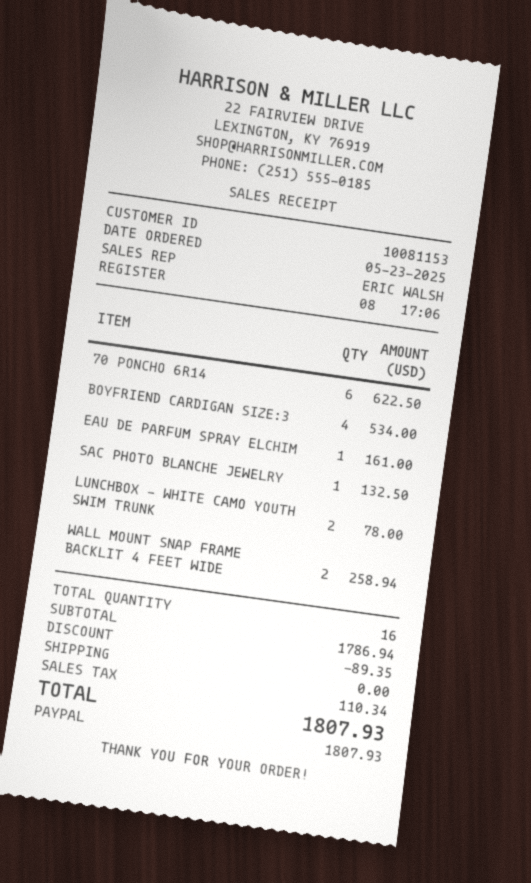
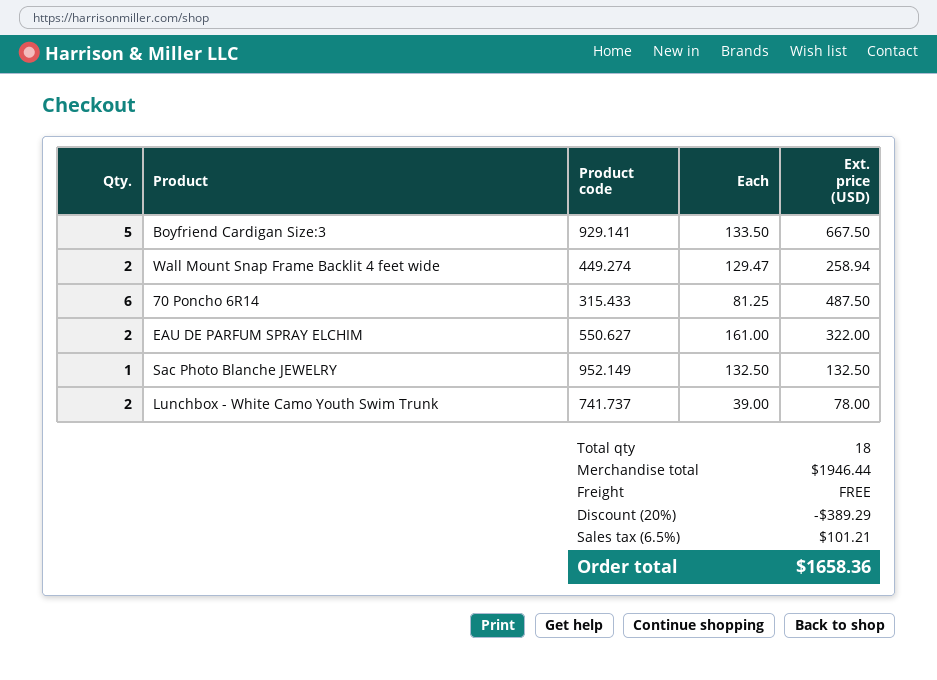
70 PONCHO 6R14: 6 for 622.50 -> 6 for 487.50
BOYFRIEND CARDIGAN SIZE:3: 4 for 534.00 -> 5 for 667.50
EAU DE PARFUM SPRAY ELCHIM: 1 for 161.00 -> 2 for 322.00
total quantity: 16 -> 18
subtotal: 1786.94 -> 1946.44
discount: 89.35 -> 389.29
tax: 110.34 -> 101.21
total: 1807.93 -> 1658.36

